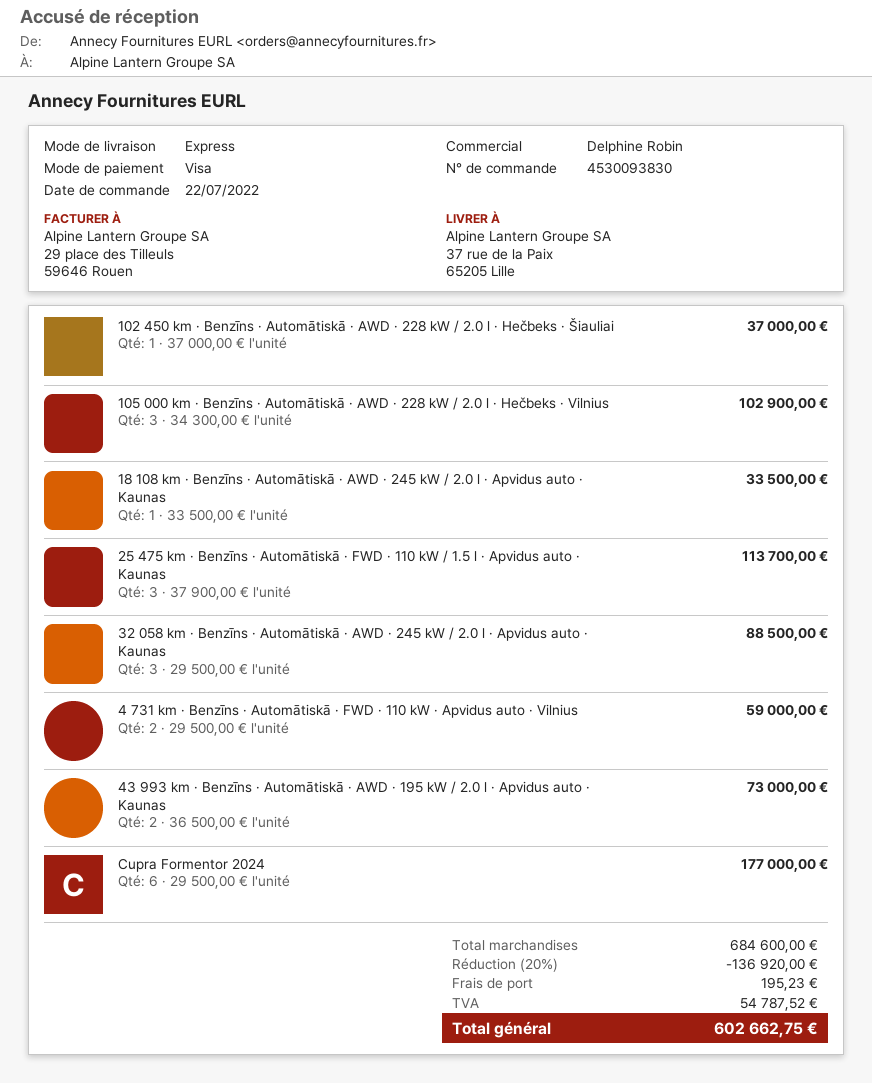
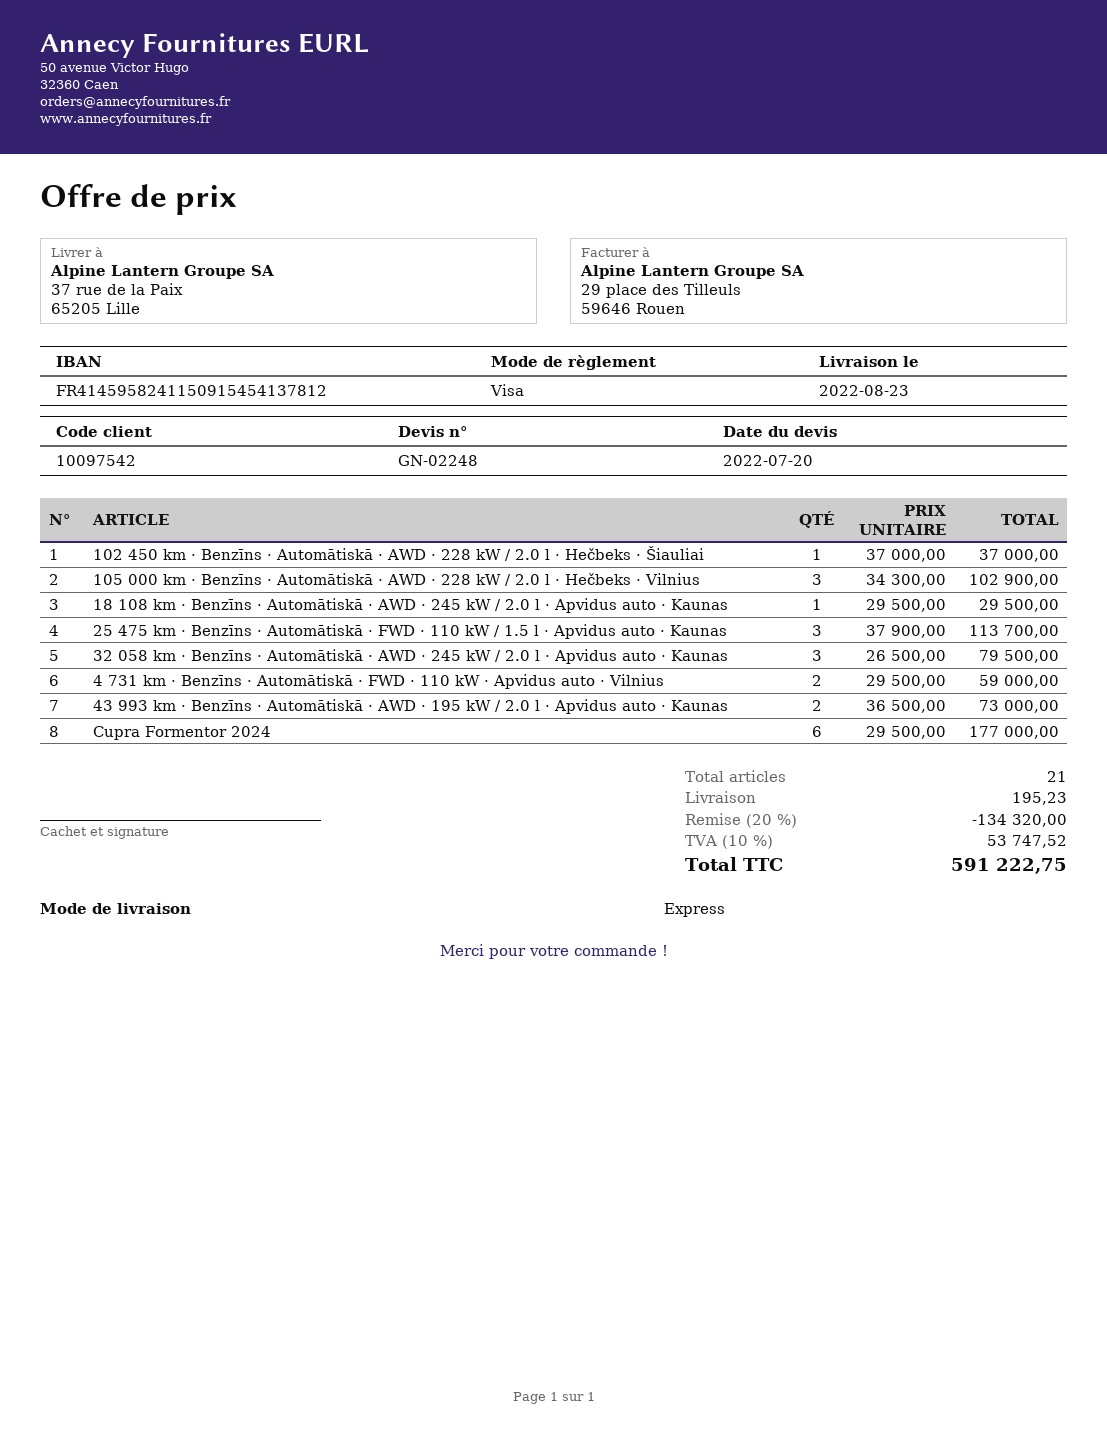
18 108 km · Benzīns · Automātiskā · AWD · 245 kW / 2.0 l · Apvidus auto · Kaunas: 1 x 33500.00 = 33500.00 -> 1 x 29500.00 = 29500.00
32 058 km · Benzīns · Automātiskā · AWD · 245 kW / 2.0 l · Apvidus auto · Kaunas: 3 x 29500.00 = 88500.00 -> 3 x 26500.00 = 79500.00
discount: 20% = 136920.00 -> 20% = 134320.00
tax: 54787.52 -> 53747.52
total: 602662.75 -> 591222.75

